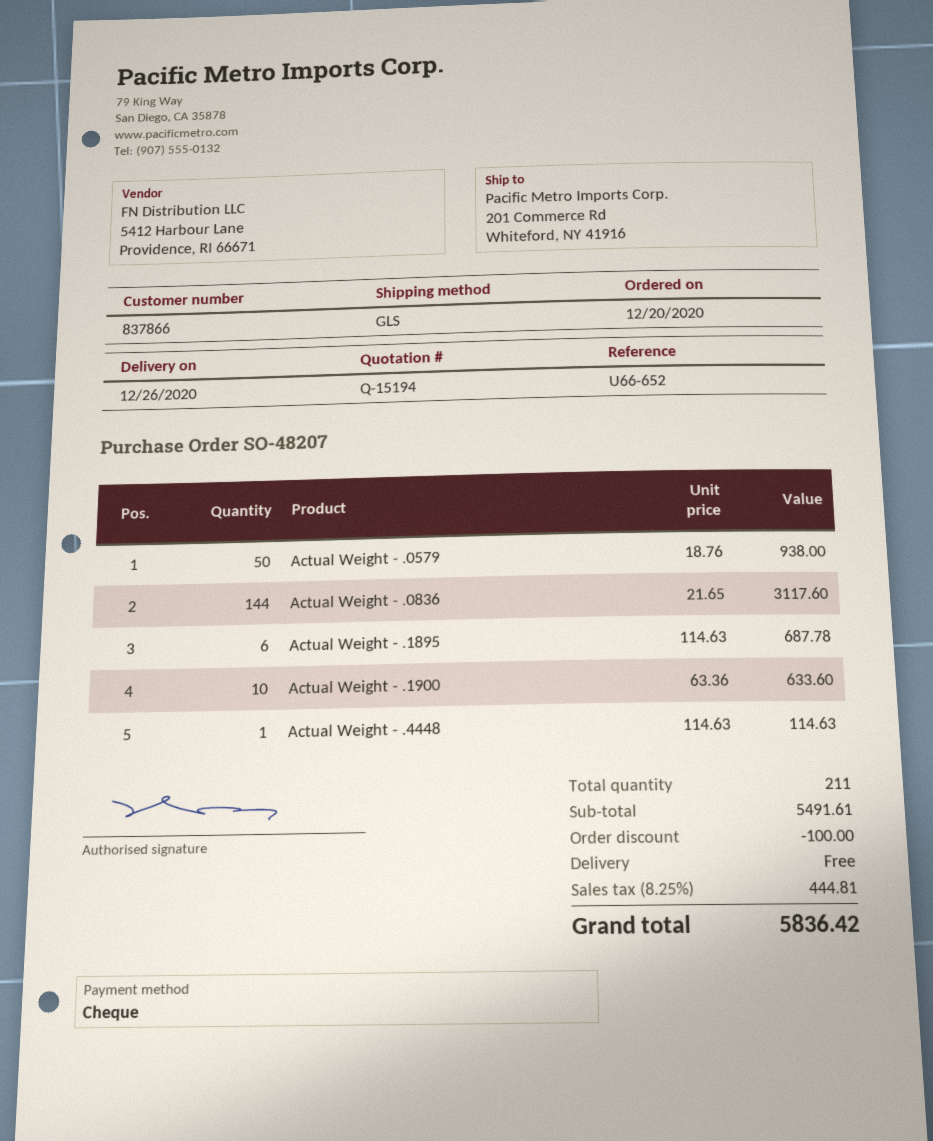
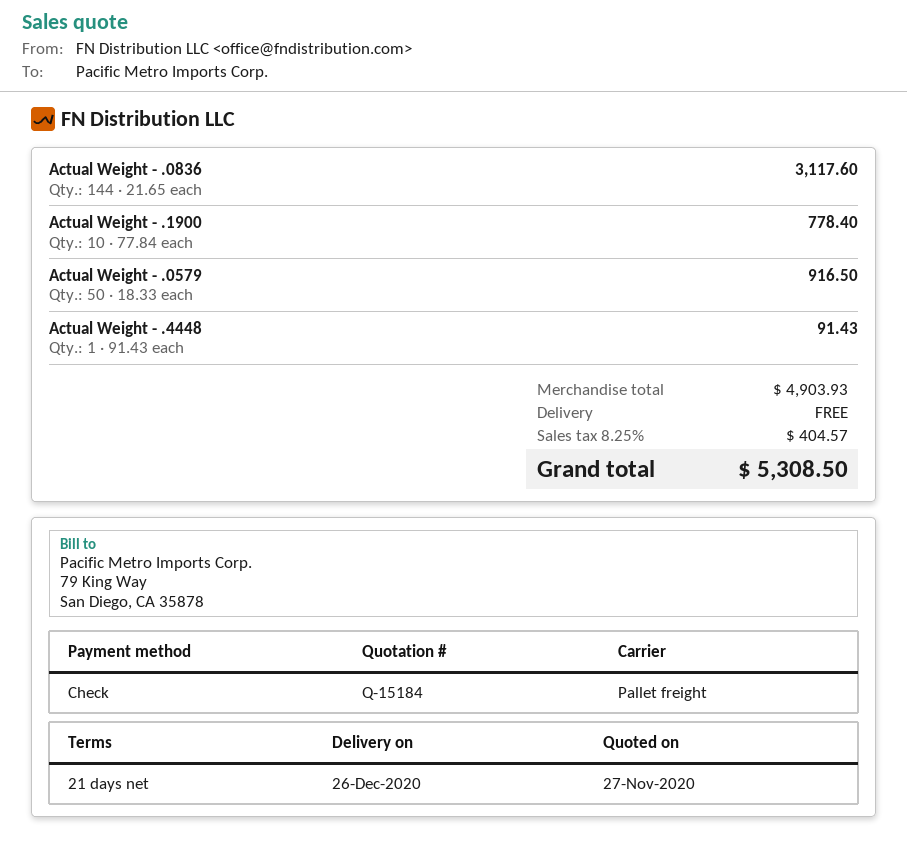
quote number: Q-15194 -> Q-15184
shipping method: GLS -> pallet freight
Actual Weight - .0579: 50 x 18.76 = 938.00 -> 50 x 18.33 = 916.50
Actual Weight - .1895: 6 x 114.63 = 687.78 -> none
Actual Weight - .1900: 10 x 63.36 = 633.60 -> 10 x 77.84 = 778.40
Actual Weight - .4448: 1 x 114.63 = 114.63 -> 1 x 91.43 = 91.43
subtotal: 5491.61 -> 4903.93
discount: 100.00 -> none
tax: 8.25% = 444.81 -> 8.25% = 404.57
total: 5836.42 -> 5308.50

